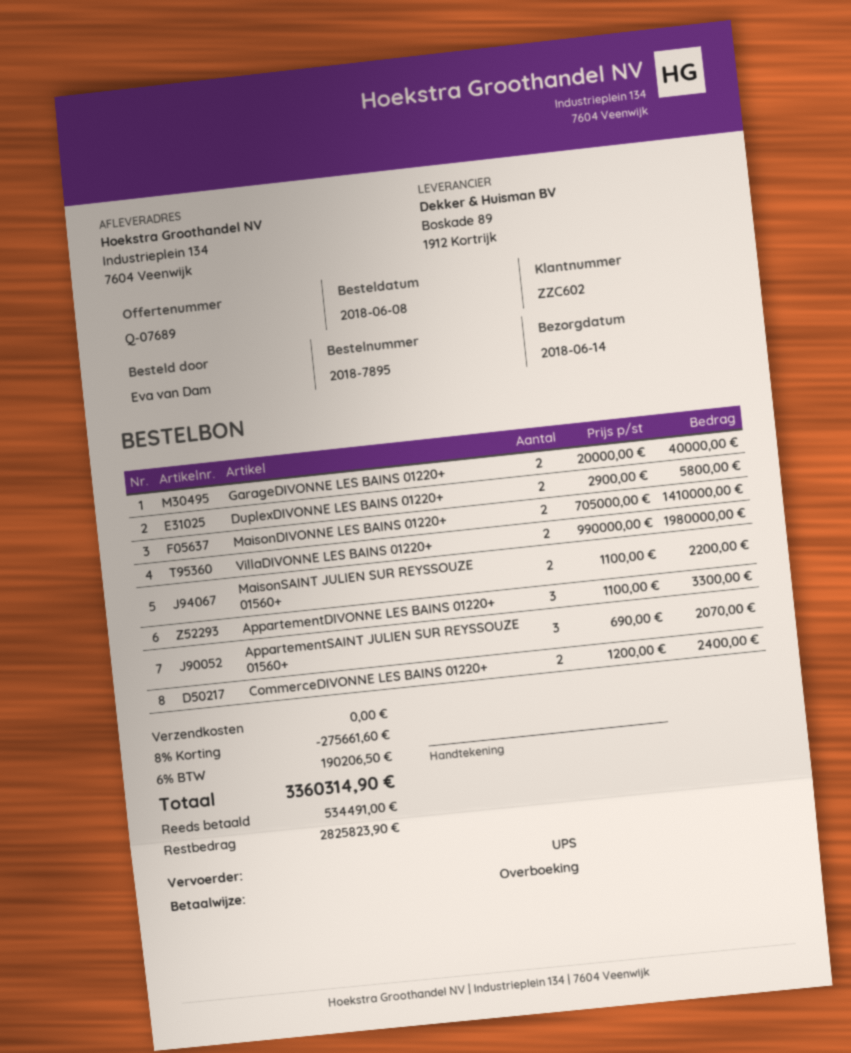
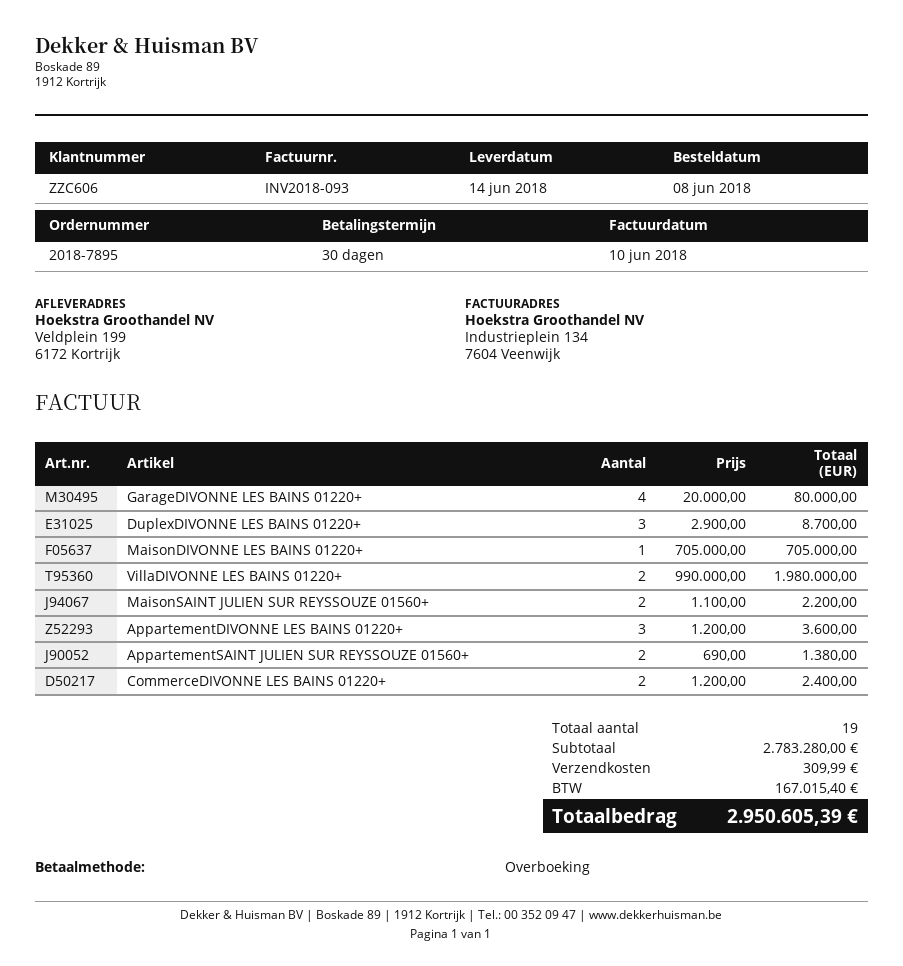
customer number: ZZC602 -> ZZC606
ship to: Industrieplein 134, 7604 Veenwijk -> Veldplein 199, 6172 Kortrijk
GarageDIVONNE LES BAINS 01220+: 2 x 20000.00 = 40000.00 -> 4 x 20000.00 = 80000.00
DuplexDIVONNE LES BAINS 01220+: 2 x 2900.00 = 5800.00 -> 3 x 2900.00 = 8700.00
MaisonDIVONNE LES BAINS 01220+: 2 x 705000.00 = 1410000.00 -> 1 x 705000.00 = 705000.00
AppartementDIVONNE LES BAINS 01220+: 3 x 1100.00 = 3300.00 -> 3 x 1200.00 = 3600.00
AppartementSAINT JULIEN SUR REYSSOUZE 01560+: 3 x 690.00 = 2070.00 -> 2 x 690.00 = 1380.00
discount: 8% = 275661.60 -> none
shipping: 0.00 -> 309.99
tax: 190206.50 -> 167015.40
total: 3360314.90 -> 2950605.39

